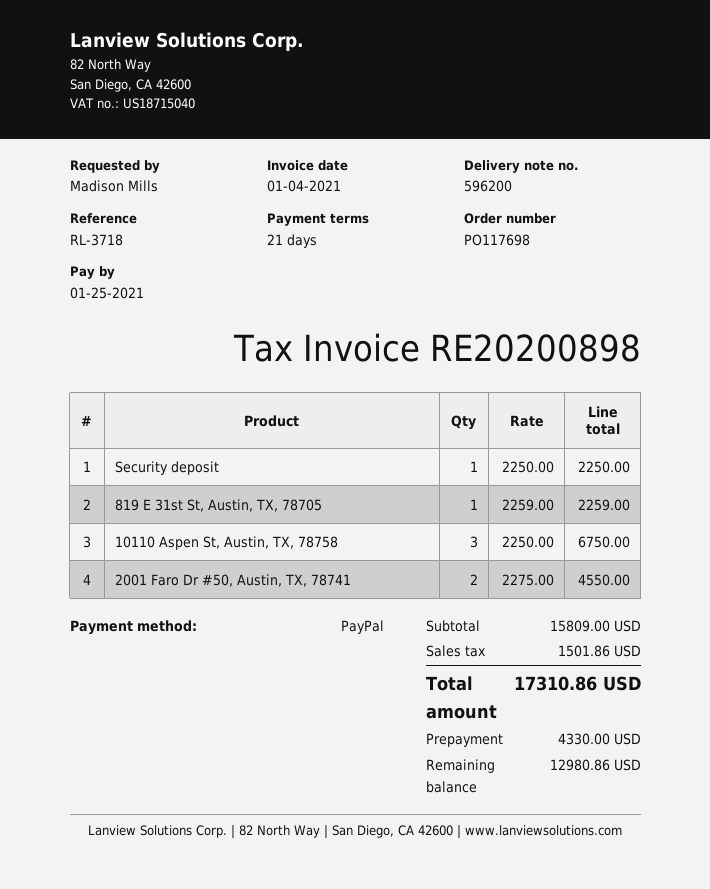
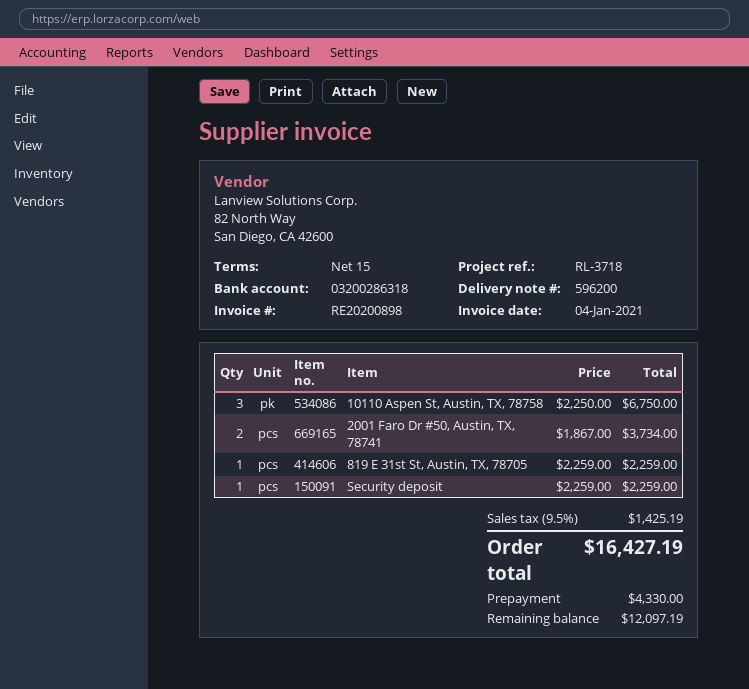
payment terms: 21 days -> 15 days
Security deposit: 1 x 2250.00 = 2250.00 -> 1 x 2259.00 = 2259.00
2001 Faro Dr #50, Austin, TX, 78741: 2 x 2275.00 = 4550.00 -> 2 x 1867.00 = 3734.00
tax: 1501.86 -> 1425.19
total: 17310.86 -> 16427.19
balance: 12980.86 -> 12097.19

